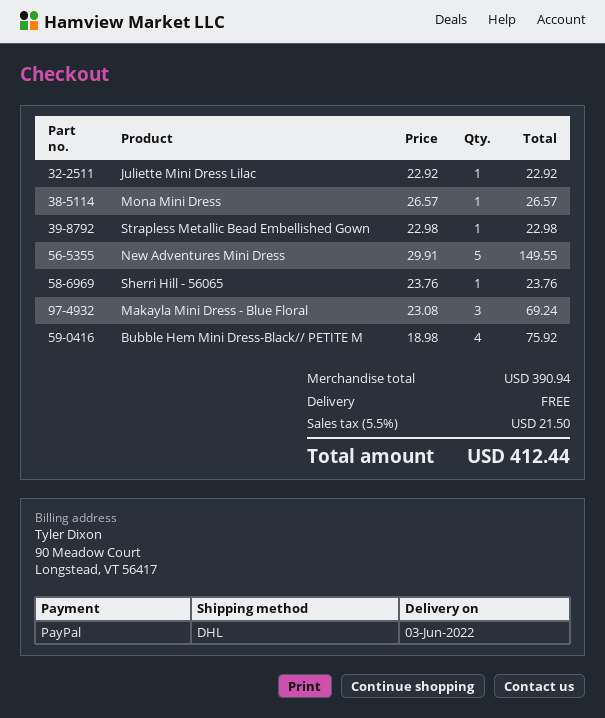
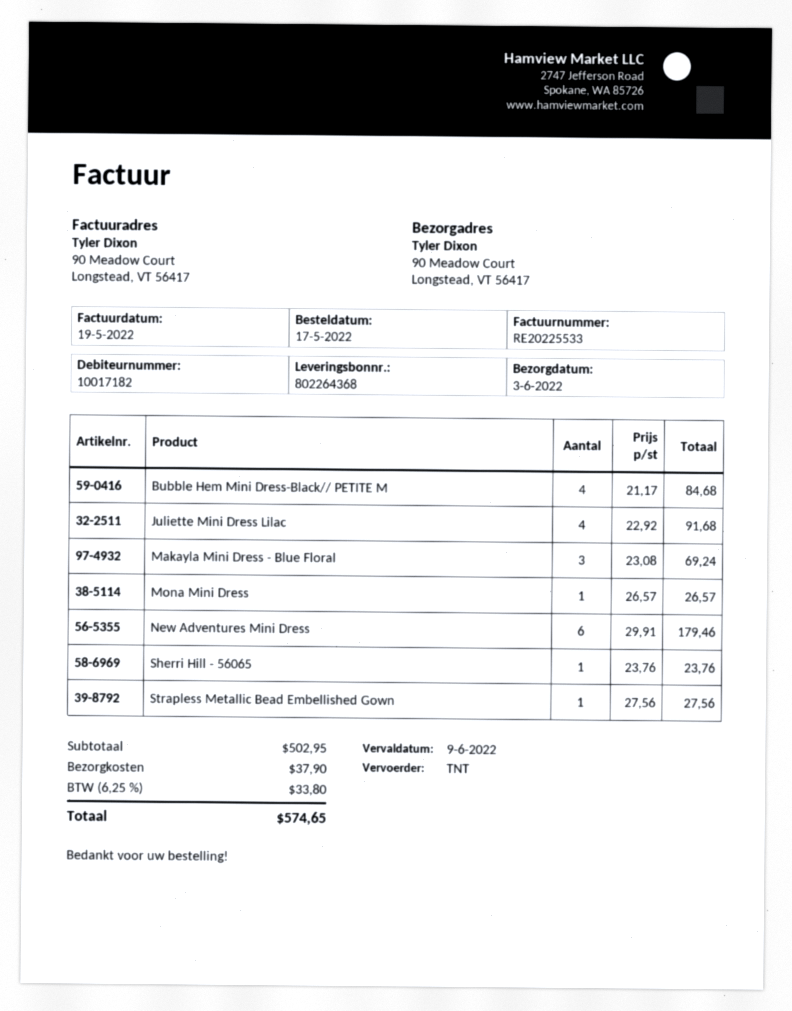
shipping method: DHL -> TNT
Juliette Mini Dress Lilac: 1 x 22.92 = 22.92 -> 4 x 22.92 = 91.68
Strapless Metallic Bead Embellished Gown: 1 x 22.98 = 22.98 -> 1 x 27.56 = 27.56
New Adventures Mini Dress: 5 x 29.91 = 149.55 -> 6 x 29.91 = 179.46
Bubble Hem Mini Dress-Black// PETITE M: 4 x 18.98 = 75.92 -> 4 x 21.17 = 84.68
subtotal: 390.94 -> 502.95
shipping: 0.00 -> 37.90
tax: 5.5% = 21.50 -> 6.25% = 33.80
total: 412.44 -> 574.65

